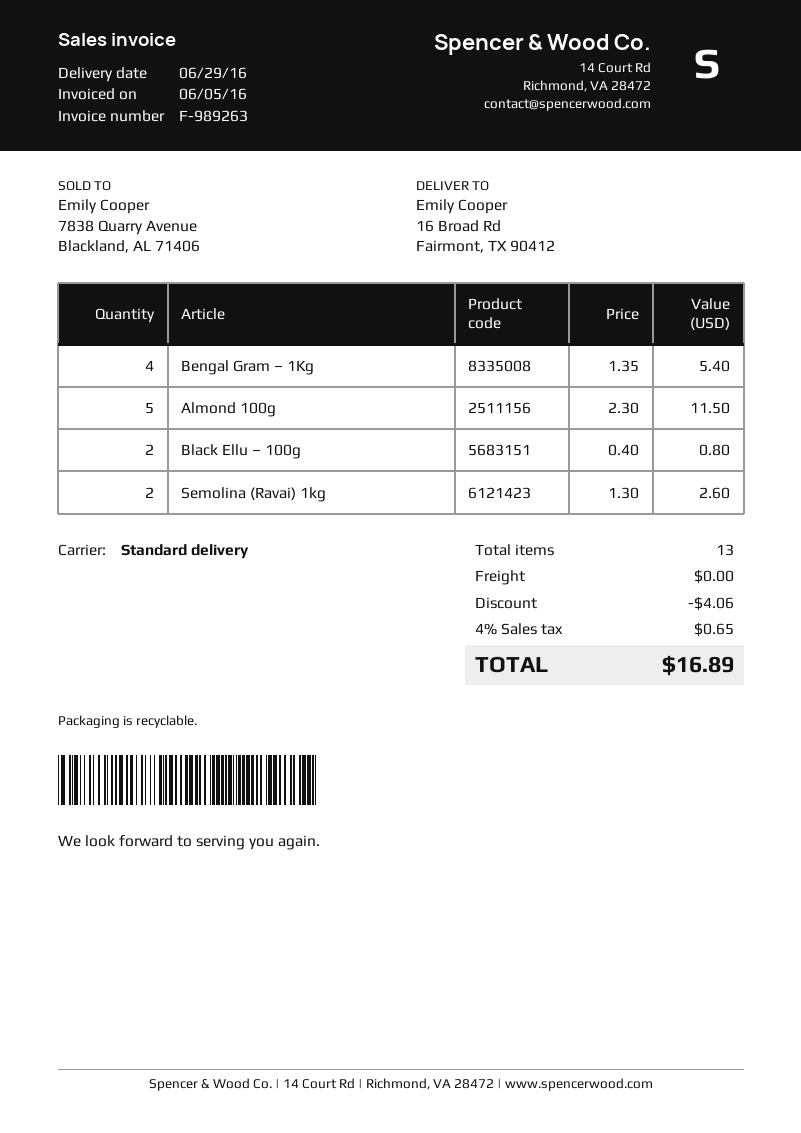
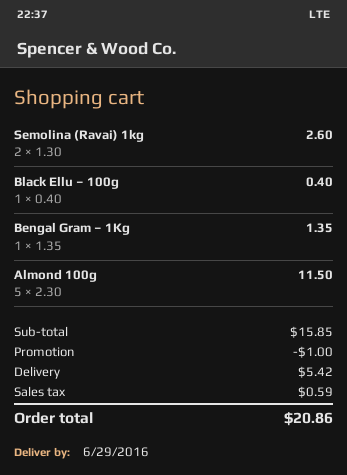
Bengal Gram – 1Kg: 4 x 1.35 = 5.40 -> 1 x 1.35 = 1.35
Black Ellu – 100g: 2 x 0.40 = 0.80 -> 1 x 0.40 = 0.40
discount: 4.06 -> 1.00
shipping: 0.00 -> 5.42
tax: 0.65 -> 0.59
total: 16.89 -> 20.86

